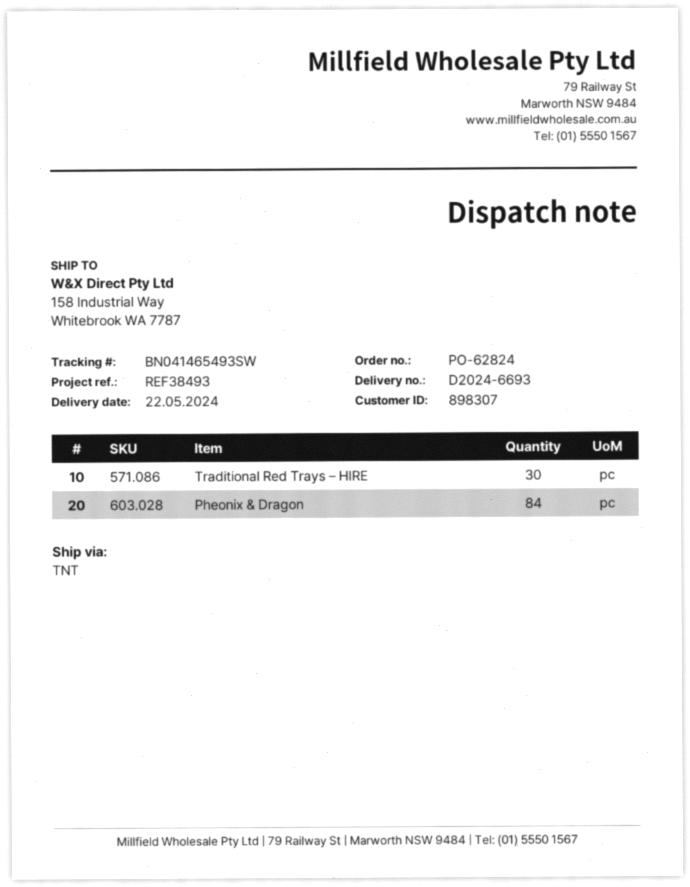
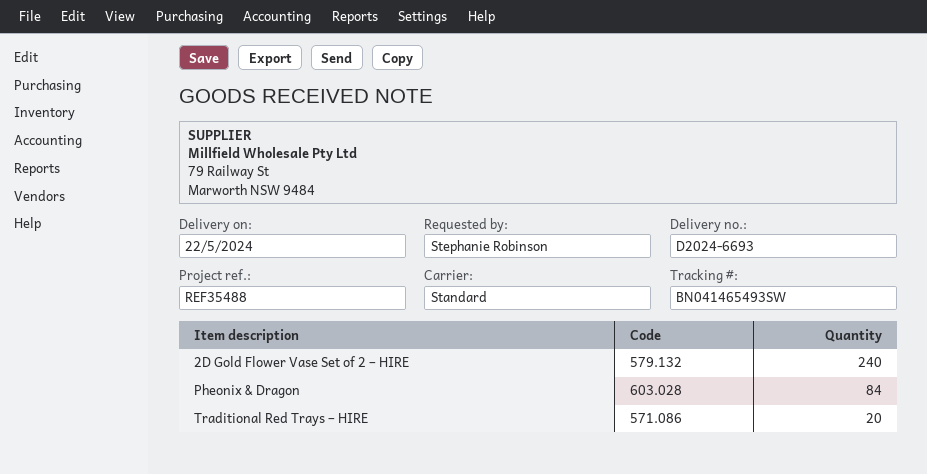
reference: REF38493 -> REF35488
shipping method: TNT -> standard
Traditional Red Trays – HIRE: 30 -> 20
2D Gold Flower Vase Set of 2 – HIRE: none -> 240

